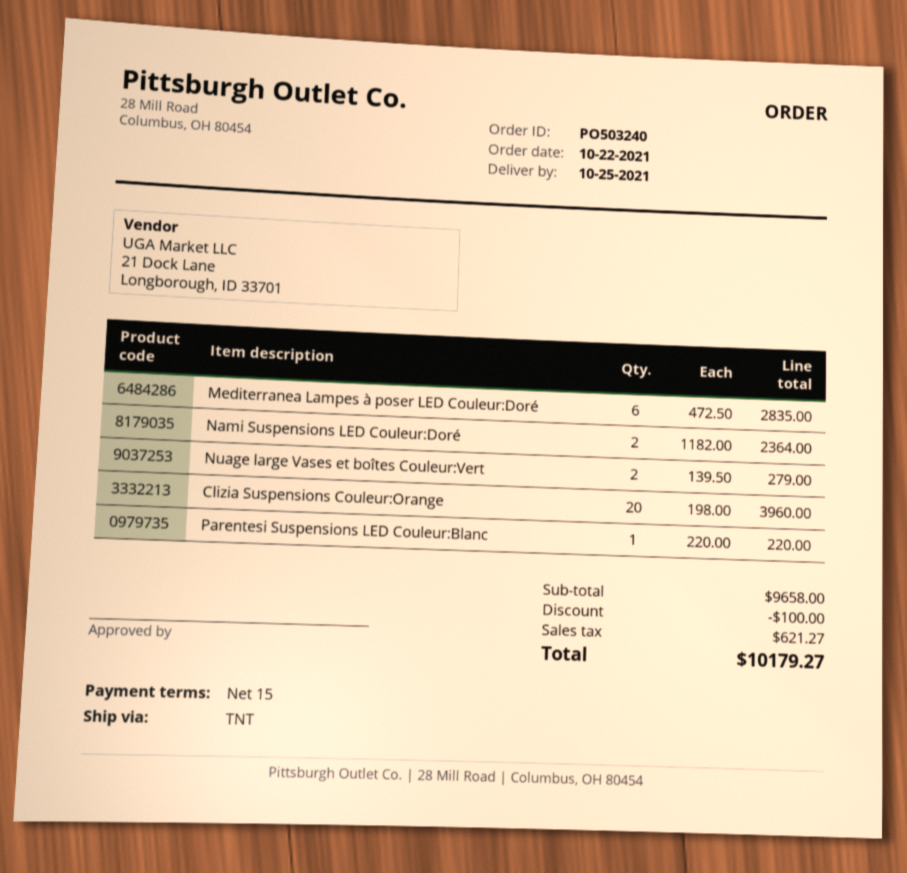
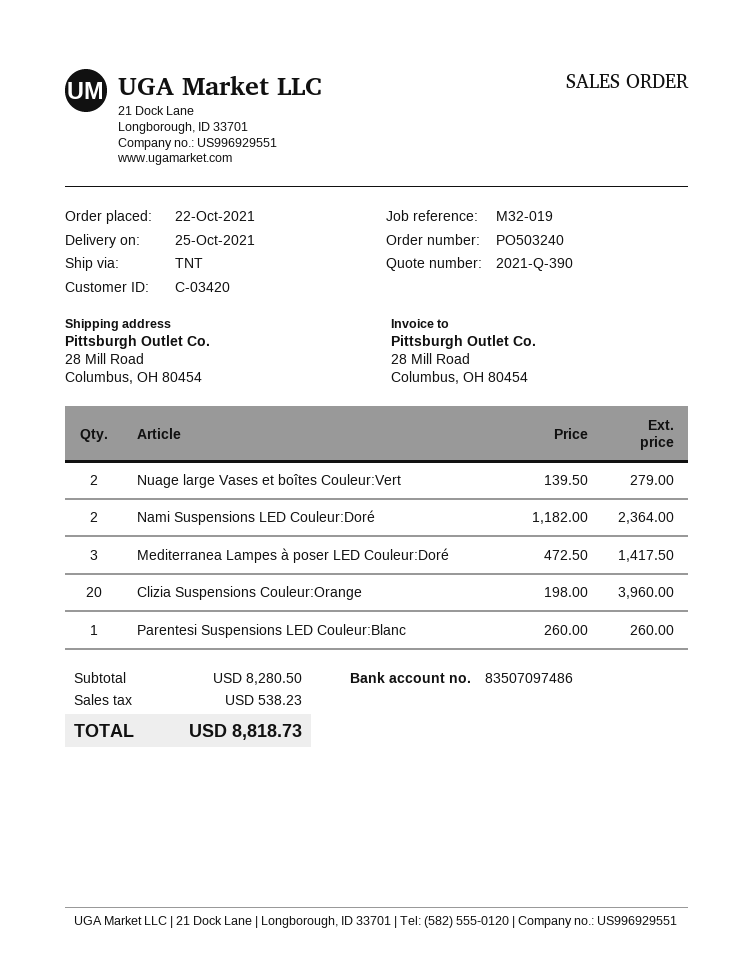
Mediterranea Lampes à poser LED Couleur:Doré: 6 x 472.50 = 2835.00 -> 3 x 472.50 = 1417.50
Parentesi Suspensions LED Couleur:Blanc: 1 x 220.00 = 220.00 -> 1 x 260.00 = 260.00
subtotal: 9658.00 -> 8280.50
discount: 100.00 -> none
tax: 621.27 -> 538.23
total: 10179.27 -> 8818.73

